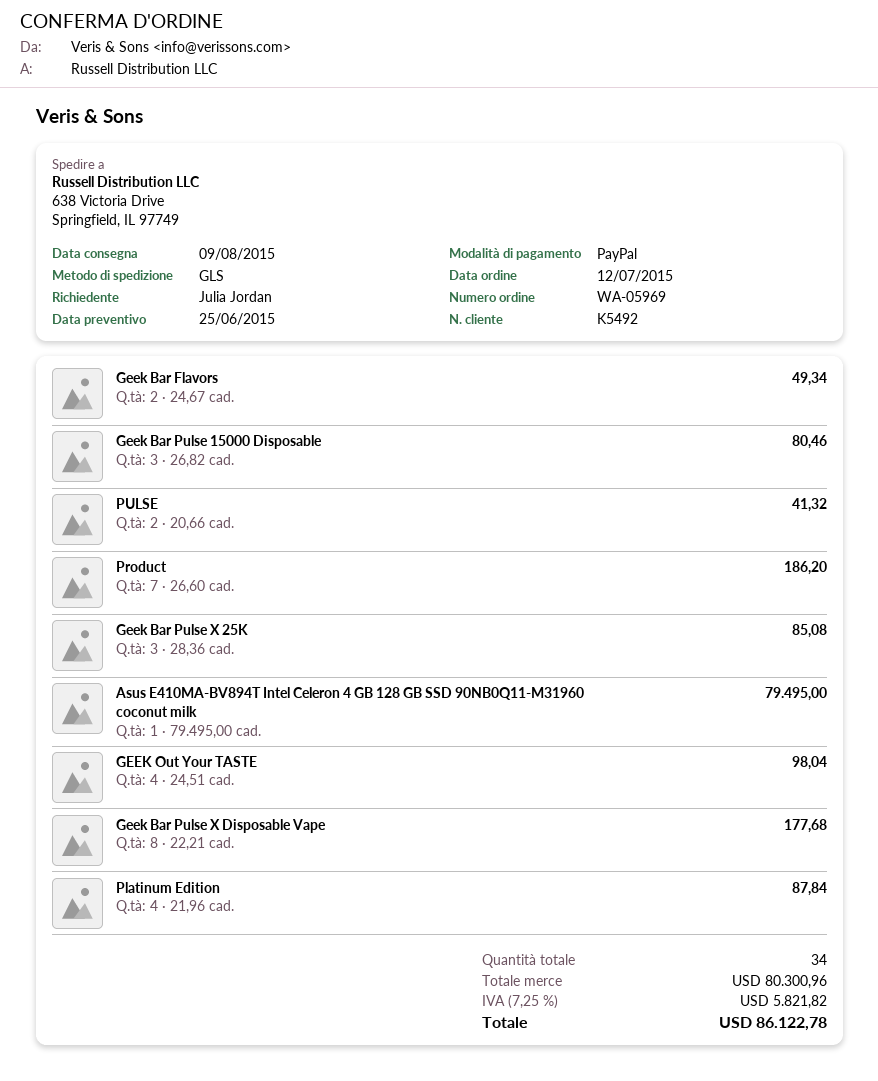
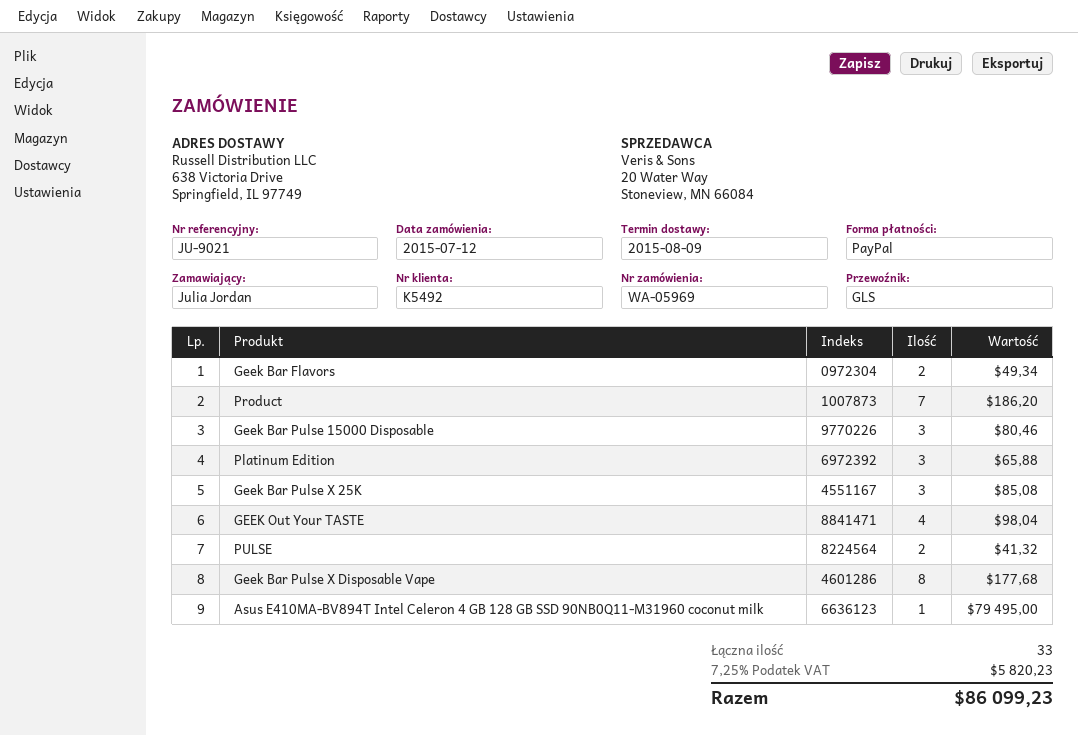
Platinum Edition: 4 for 87.84 -> 3 for 65.88
total quantity: 34 -> 33
tax: 7.25% = 5821.82 -> 7.25% = 5820.23
total: 86122.78 -> 86099.23

